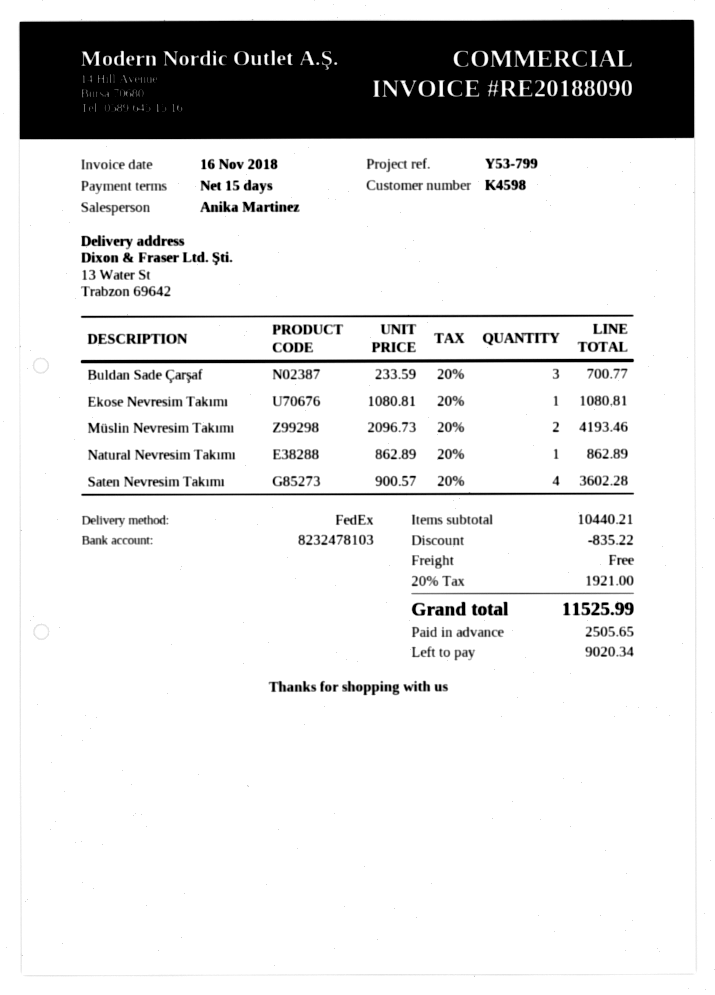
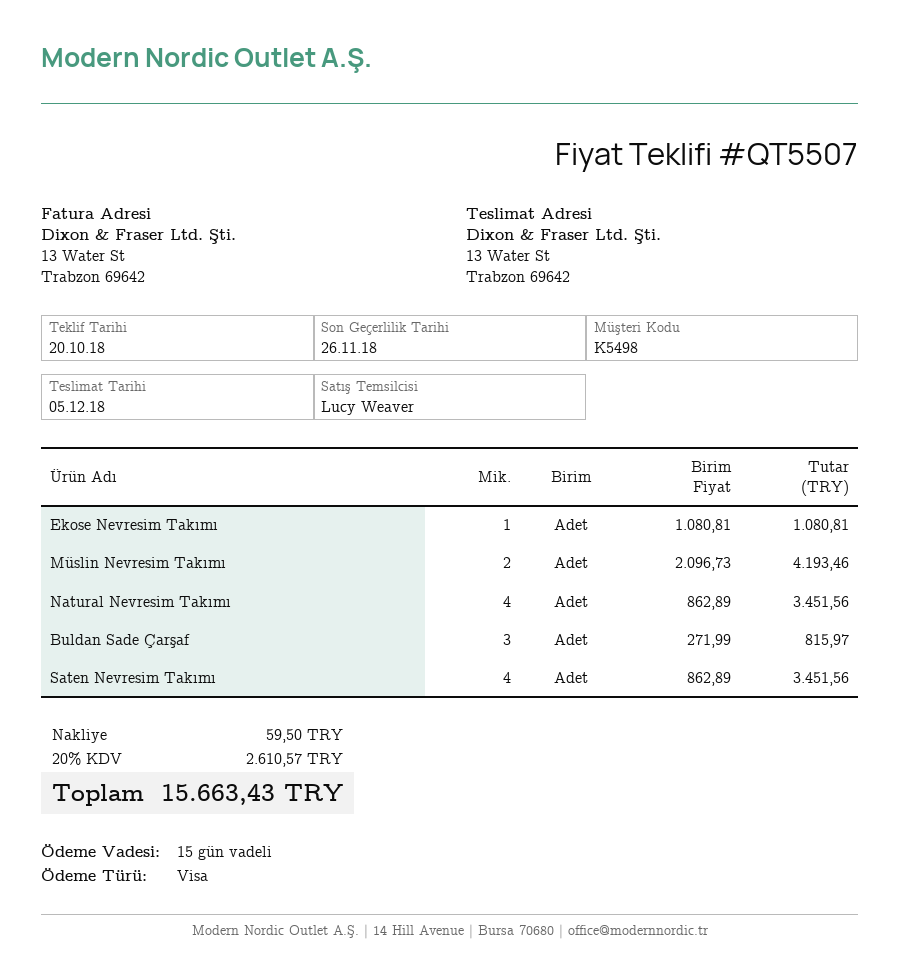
customer number: K4598 -> K5498
sales rep: Anika Martinez -> Lucy Weaver
Buldan Sade Çarşaf: 3 x 233.59 = 700.77 -> 3 x 271.99 = 815.97
Natural Nevresim Takımı: 1 x 862.89 = 862.89 -> 4 x 862.89 = 3451.56
Saten Nevresim Takımı: 4 x 900.57 = 3602.28 -> 4 x 862.89 = 3451.56
discount: 835.22 -> none
shipping: 0.00 -> 59.50
tax: 20% = 1921.00 -> 20% = 2610.57
total: 11525.99 -> 15663.43

